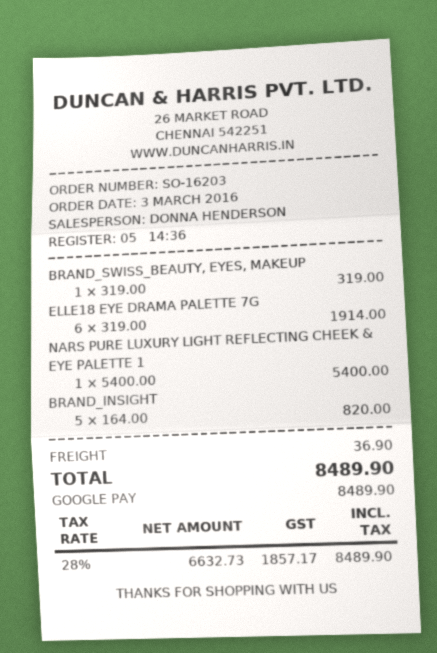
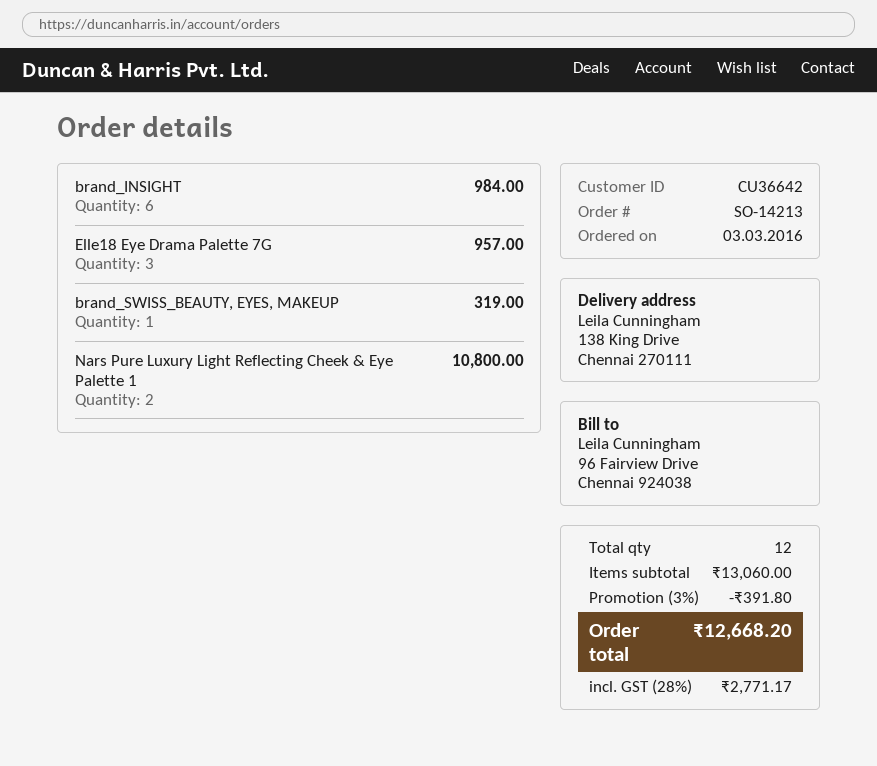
order number: SO-16203 -> SO-14213
ELLE18 EYE DRAMA PALETTE 7G: 6 for 1914.00 -> 3 for 957.00
NARS PURE LUXURY LIGHT REFLECTING CHEEK & EYE PALETTE 1: 1 for 5400.00 -> 2 for 10800.00
BRAND_INSIGHT: 5 for 820.00 -> 6 for 984.00
discount: none -> 3% = 391.80
shipping: 36.90 -> none
tax: 28% = 1857.17 -> 28% = 2771.17
total: 8489.90 -> 12668.20

